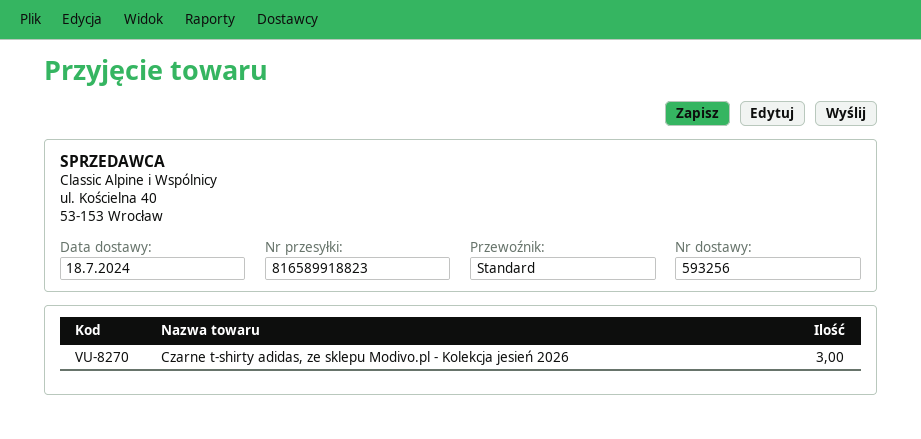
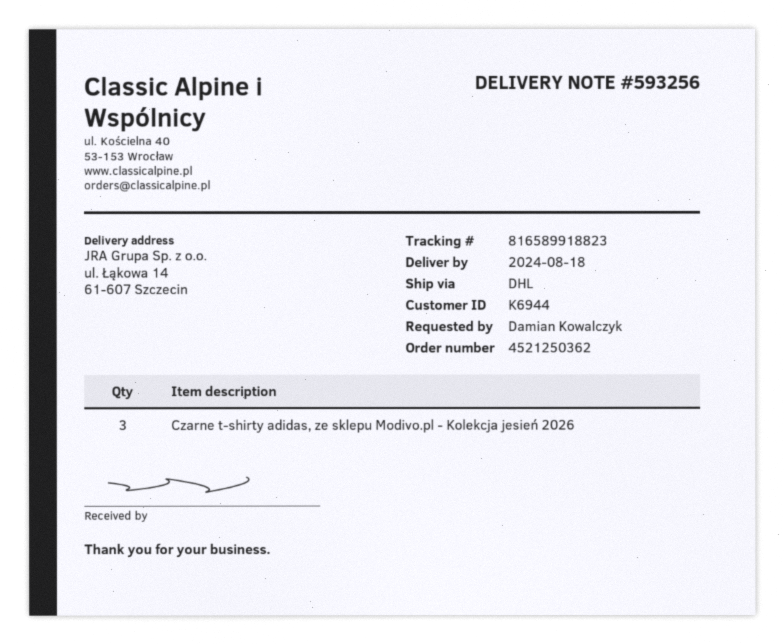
delivery date: 2024-07-18 -> 2024-08-18
shipping method: standard -> DHL

